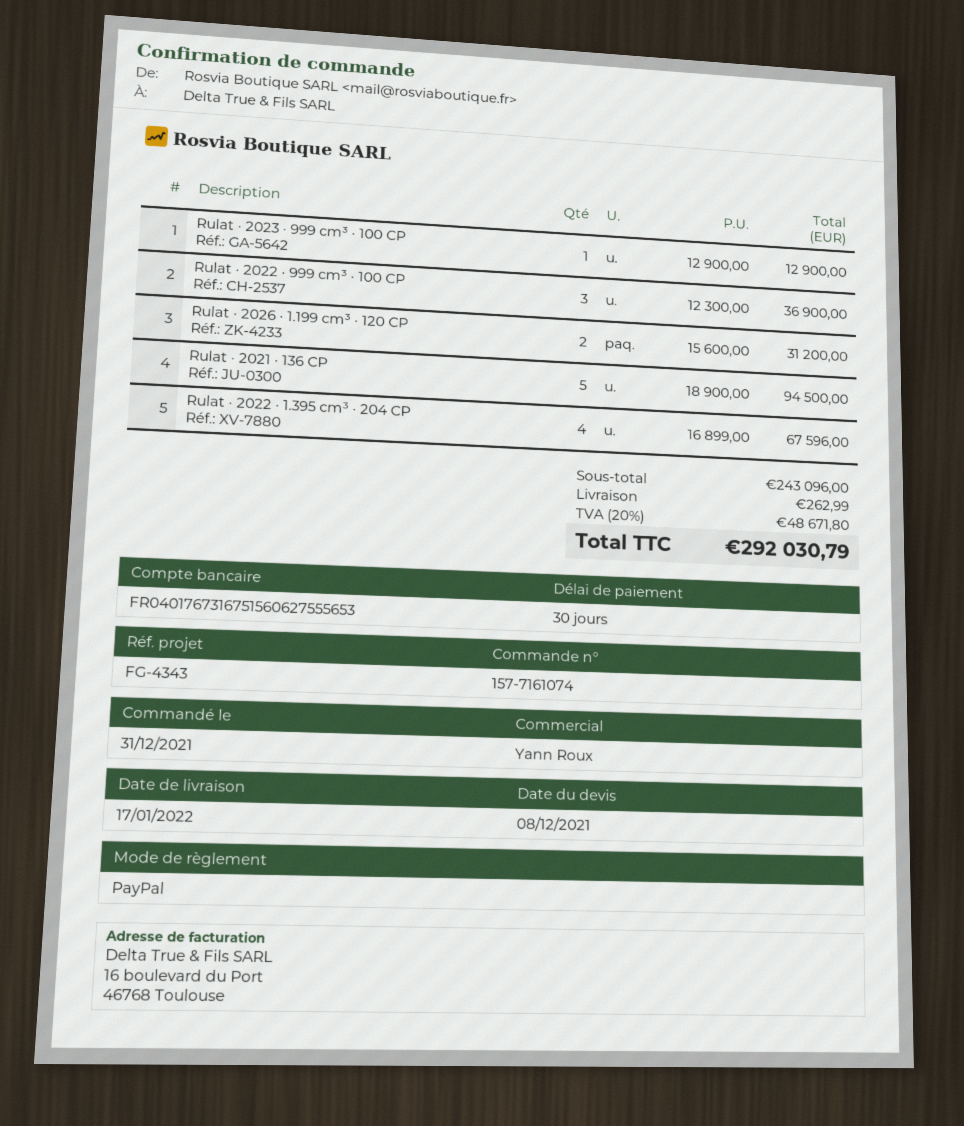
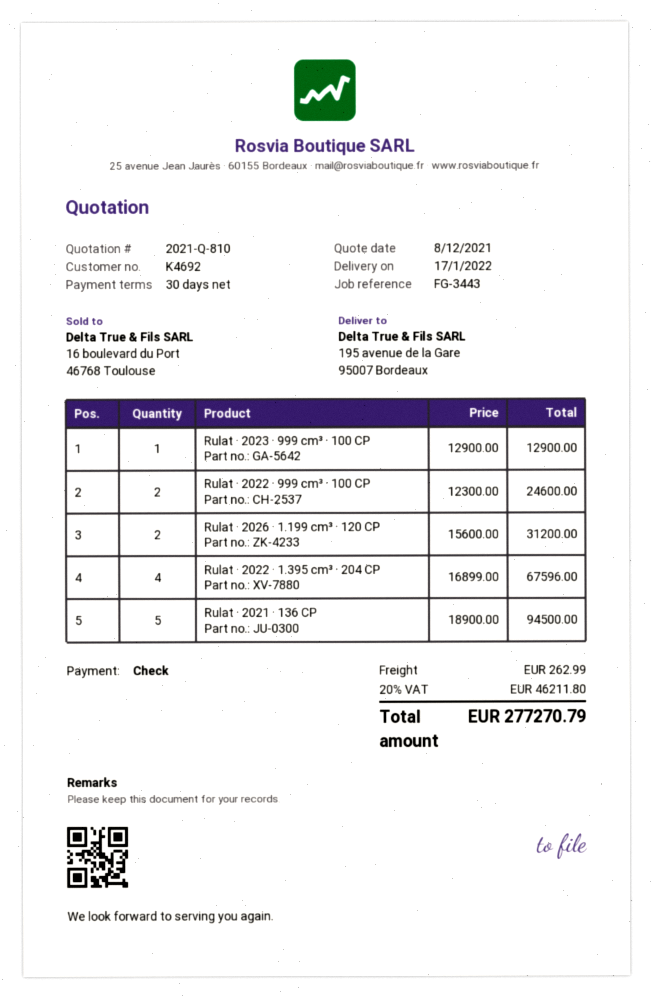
reference: FG-4343 -> FG-3443
payment method: PayPal -> cheque
Rulat · 2022 · 999 cm³ · 100 CP: 3 x 12300.00 = 36900.00 -> 2 x 12300.00 = 24600.00
tax: 20% = 48671.80 -> 20% = 46211.80
total: 292030.79 -> 277270.79

